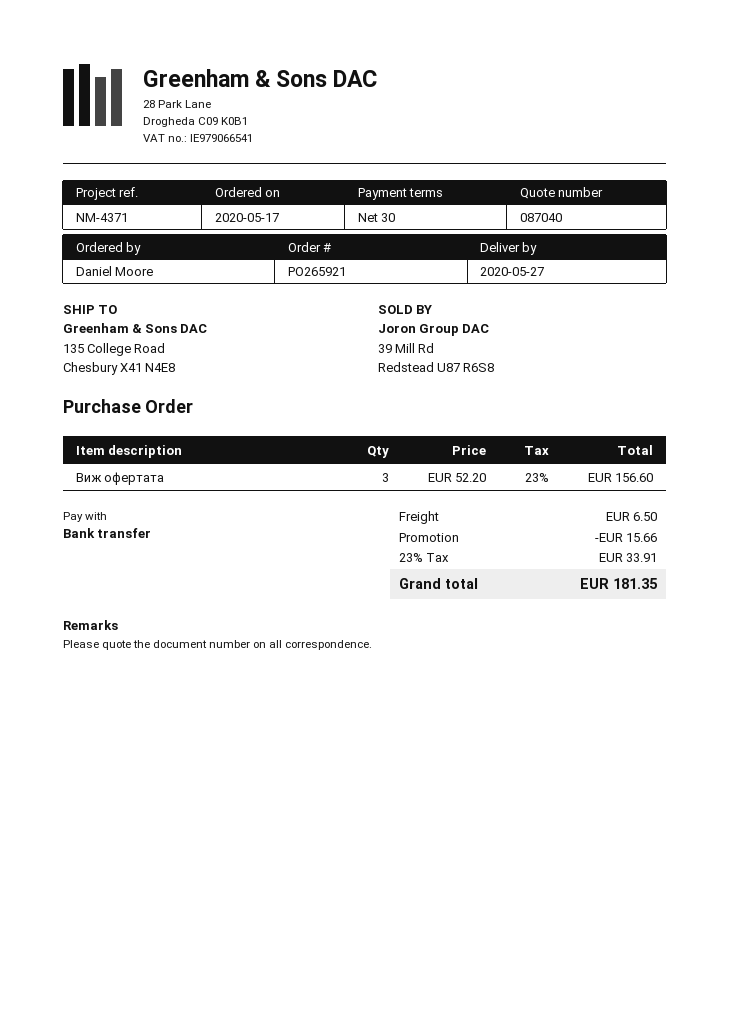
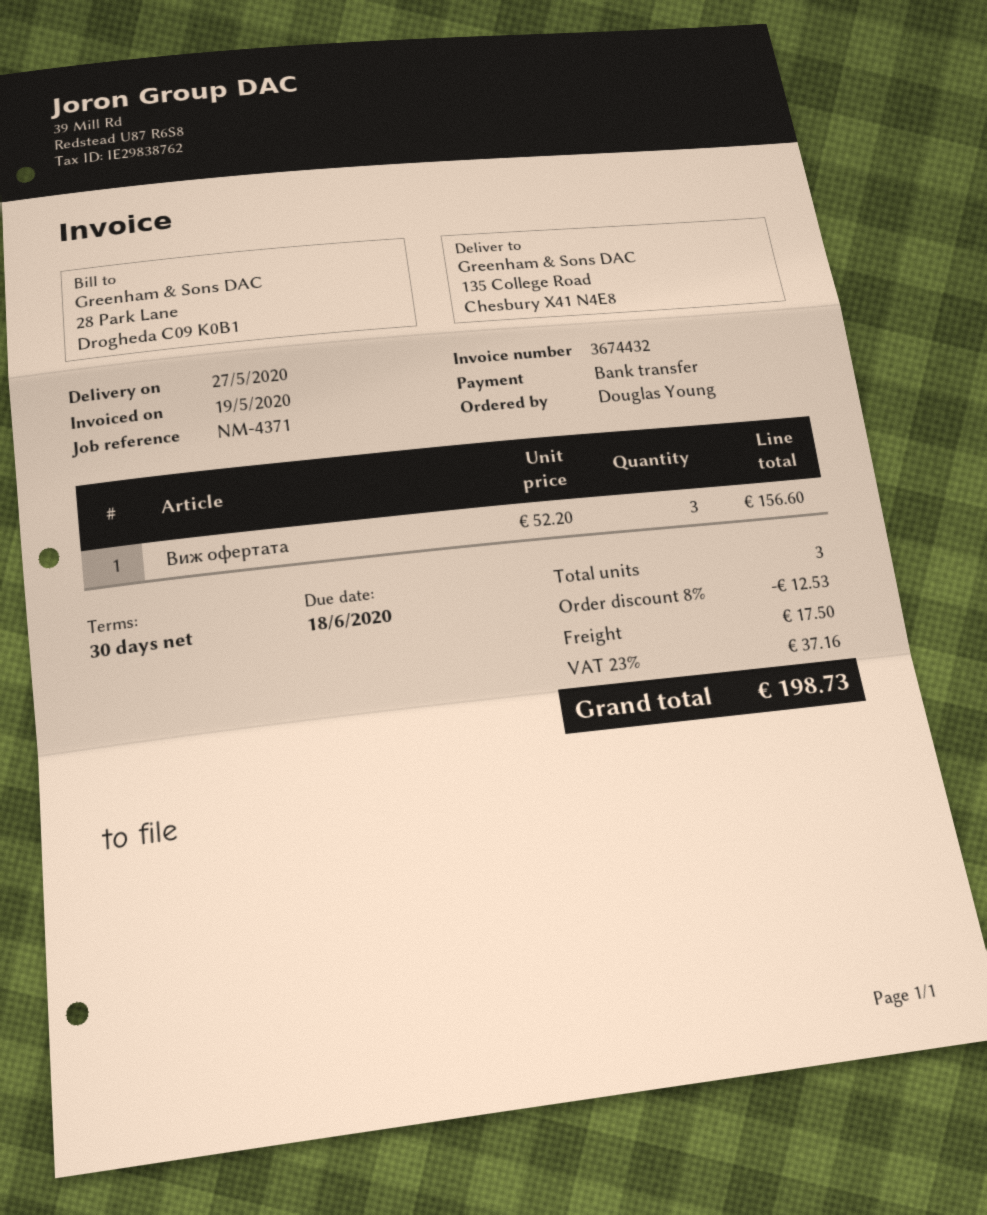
ordered by: Daniel Moore -> Douglas Young
discount: 15.66 -> 12.53
shipping: 6.50 -> 17.50
tax: 23% = 33.91 -> 23% = 37.16
total: 181.35 -> 198.73

